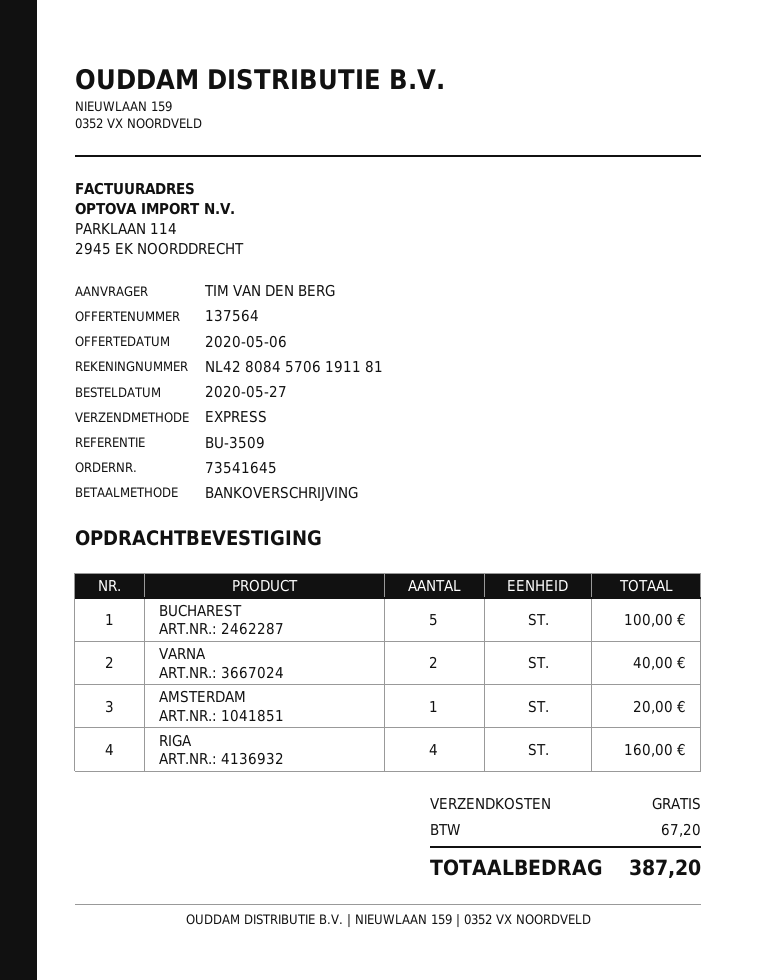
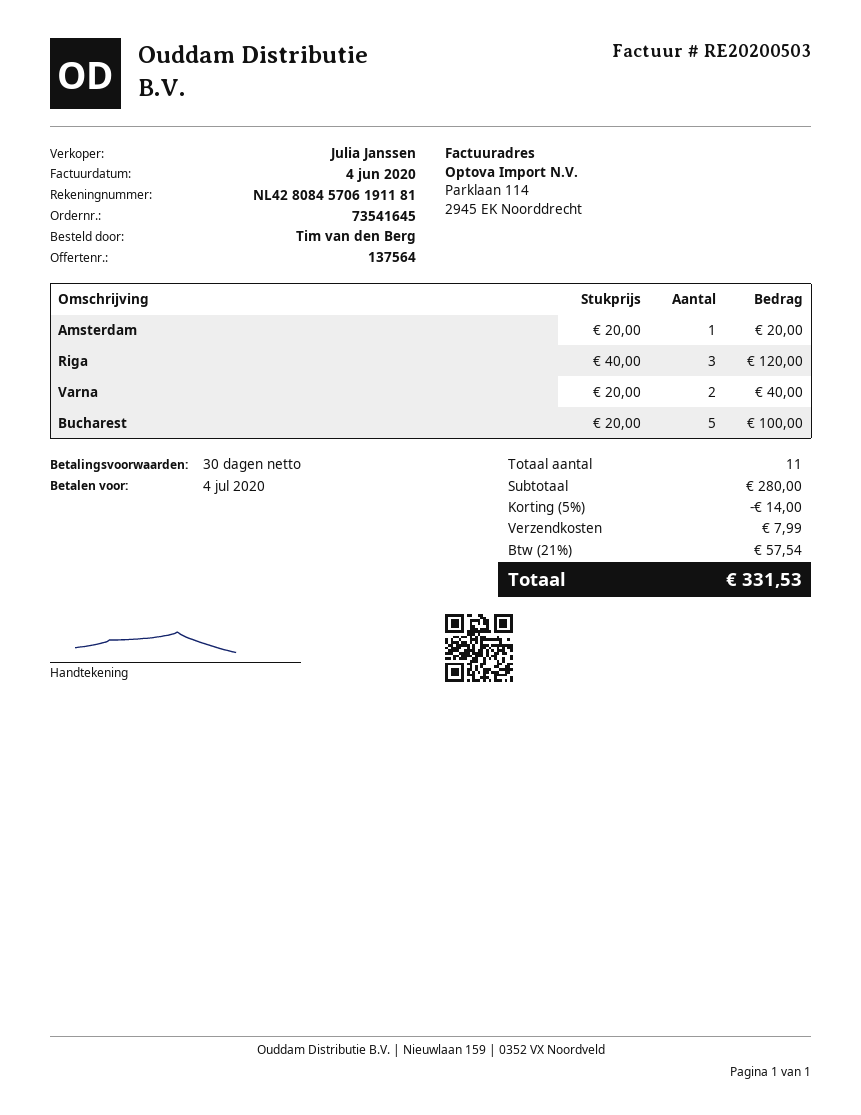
RIGA: 4 for 160.00 -> 3 for 120.00
discount: none -> 5% = 14.00
shipping: 0.00 -> 7.99
tax: 67.20 -> 57.54
total: 387.20 -> 331.53

